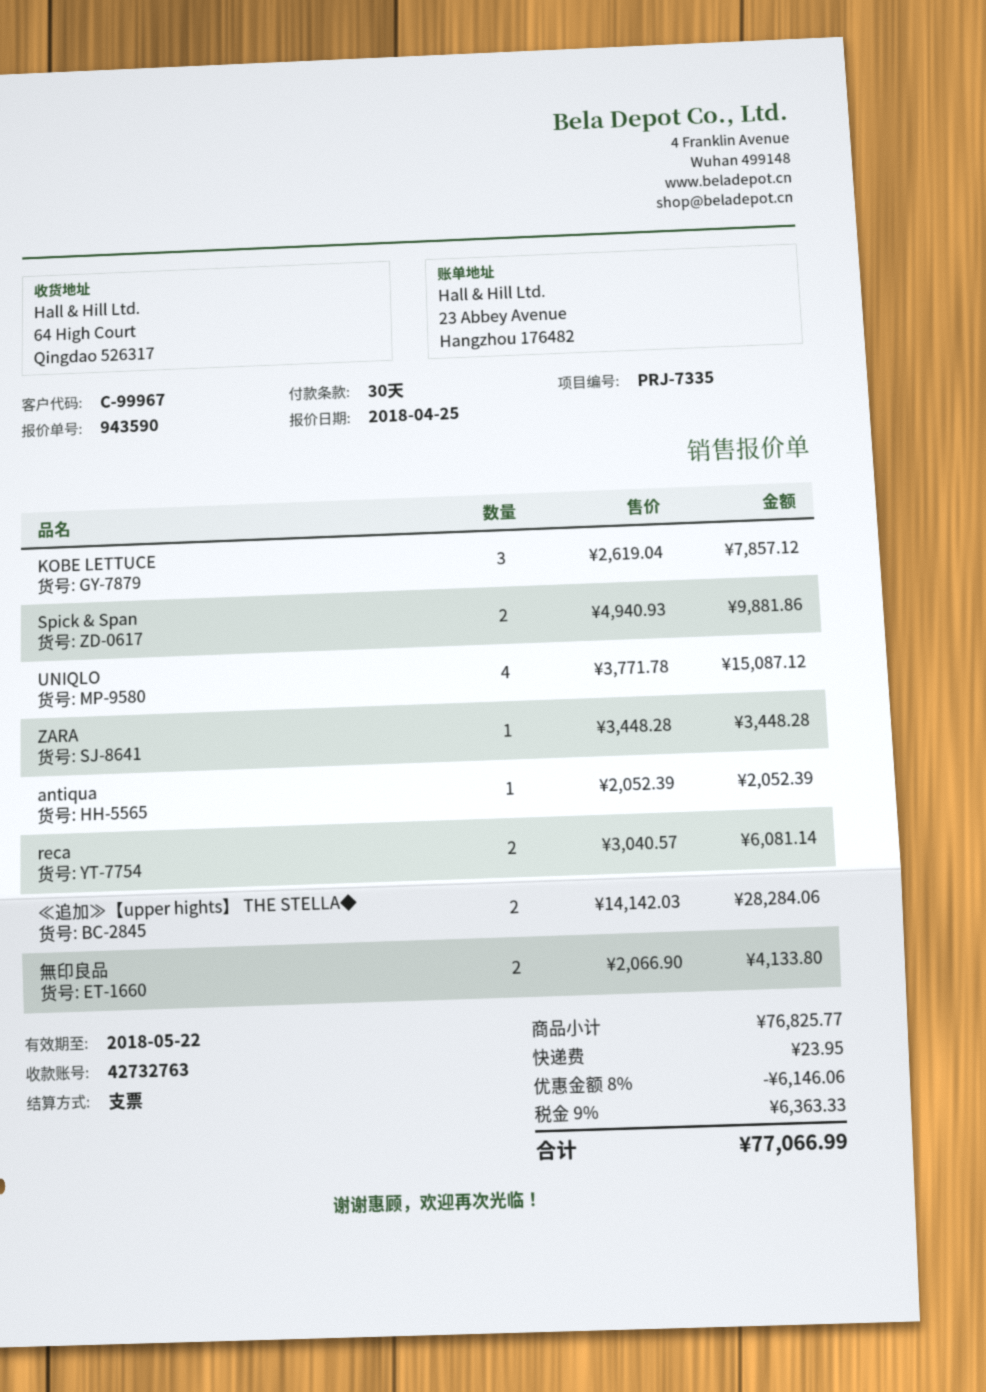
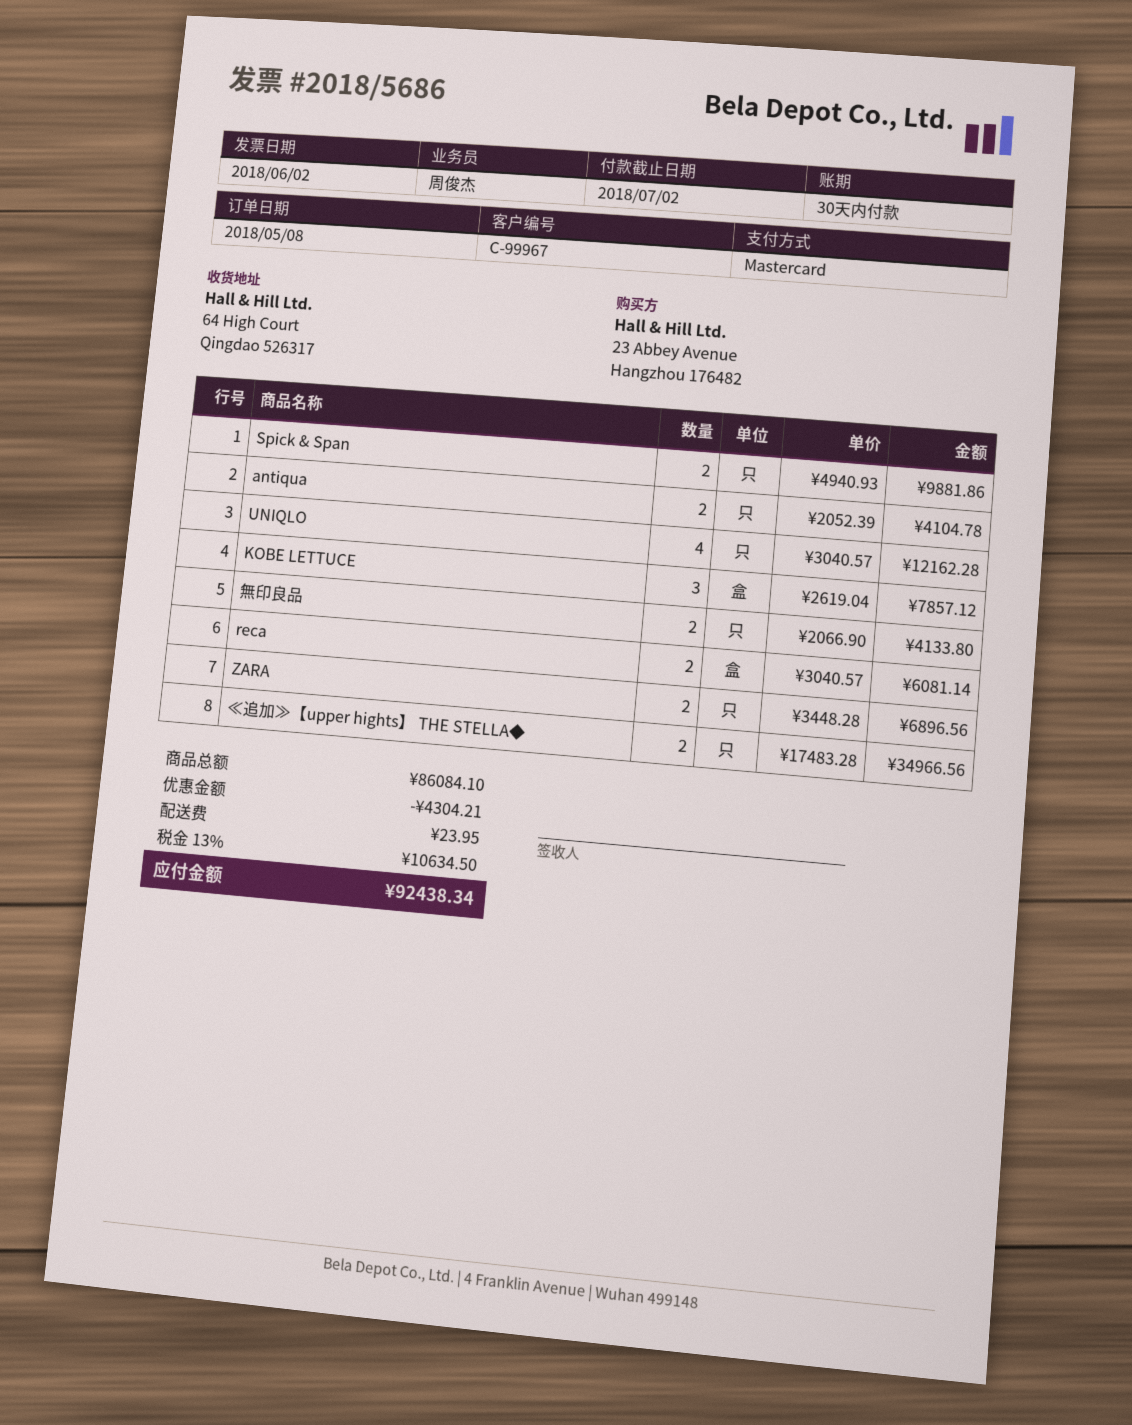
payment method: cheque -> Mastercard
UNIQLO: 4 x 3771.78 = 15087.12 -> 4 x 3040.57 = 12162.28
ZARA: 1 x 3448.28 = 3448.28 -> 2 x 3448.28 = 6896.56
antiqua: 1 x 2052.39 = 2052.39 -> 2 x 2052.39 = 4104.78
≪追加≫【upper hights】 THE STELLA◆: 2 x 14142.03 = 28284.06 -> 2 x 17483.28 = 34966.56
subtotal: 76825.77 -> 86084.10
discount: 6146.06 -> 4304.21
tax: 9% = 6363.33 -> 13% = 10634.50
total: 77066.99 -> 92438.34

